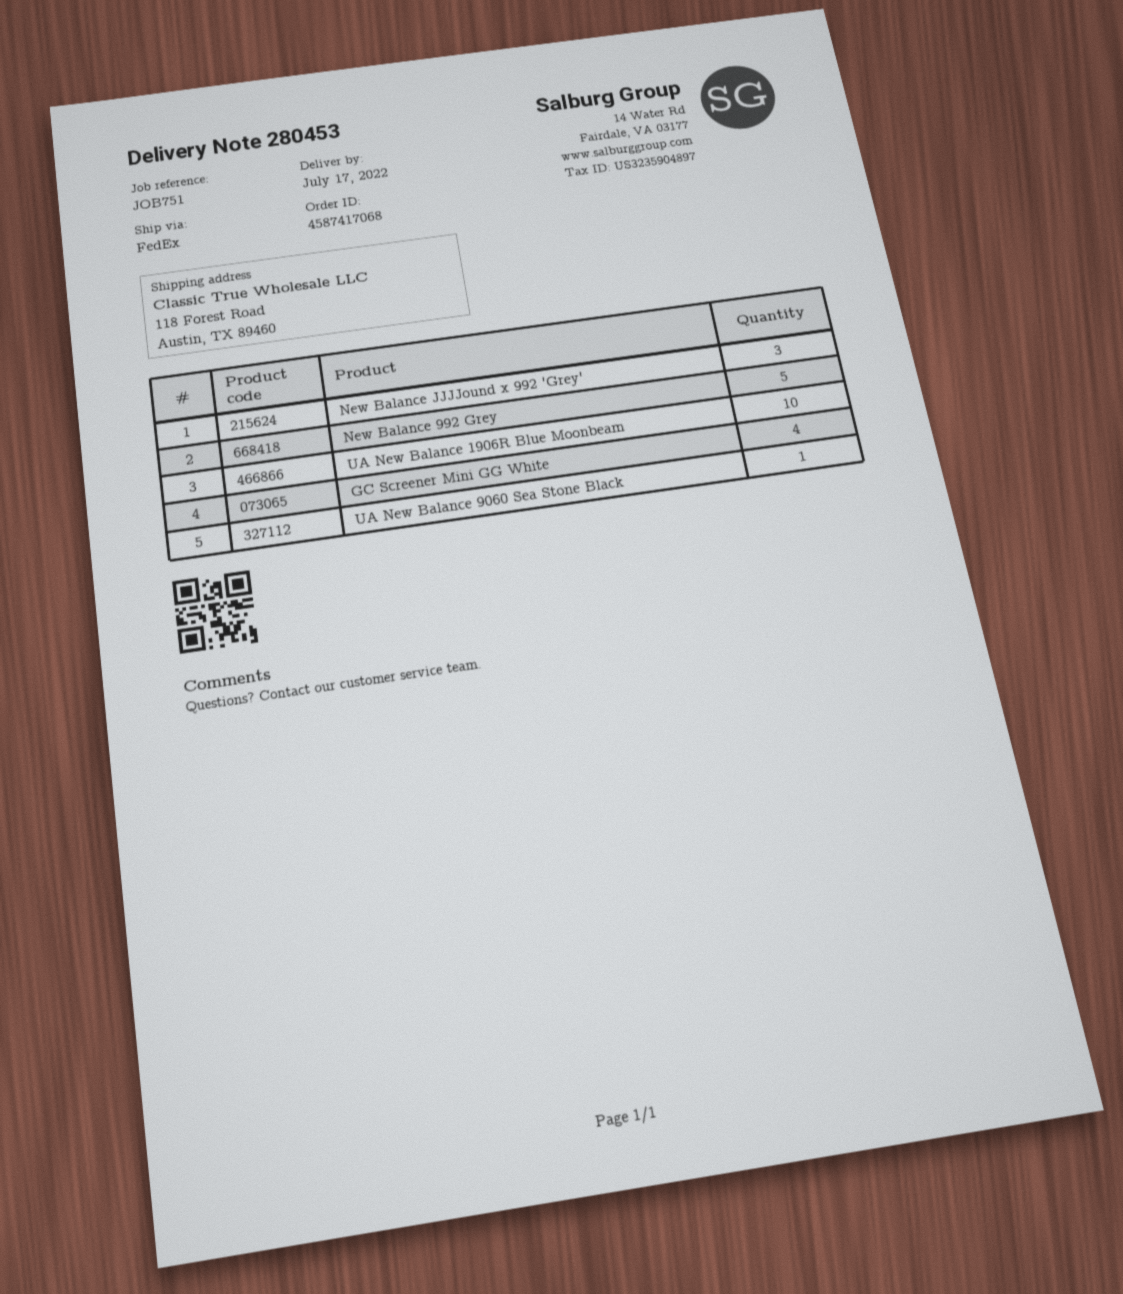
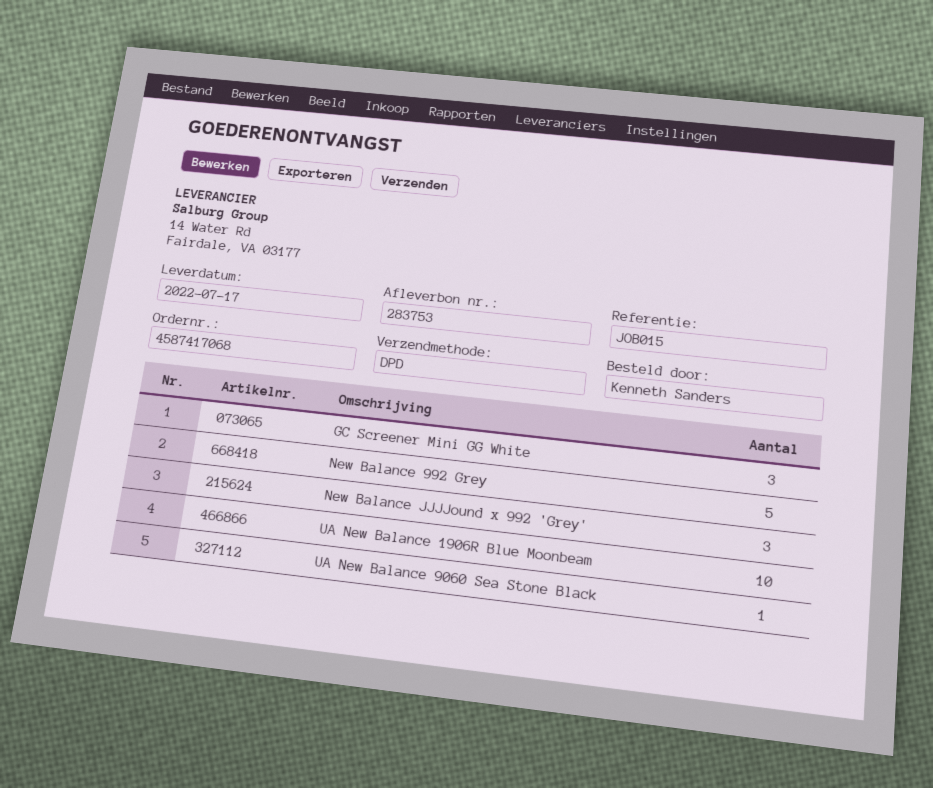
delivery note number: 280453 -> 283753
reference: JOB751 -> JOB015
shipping method: FedEx -> DPD
GC Screener Mini GG White: 4 -> 3

